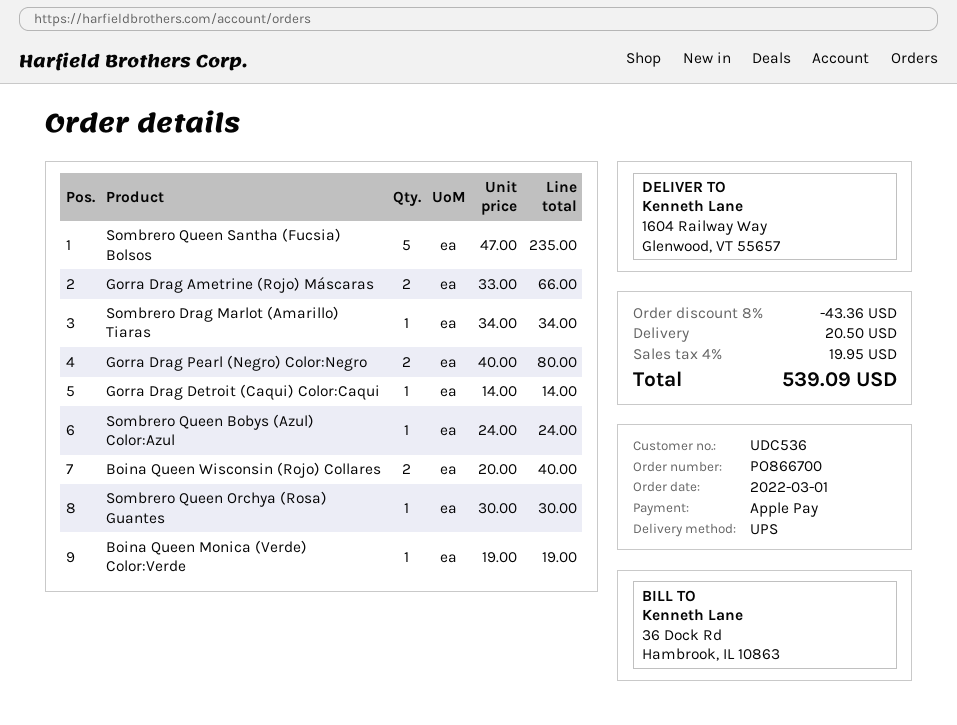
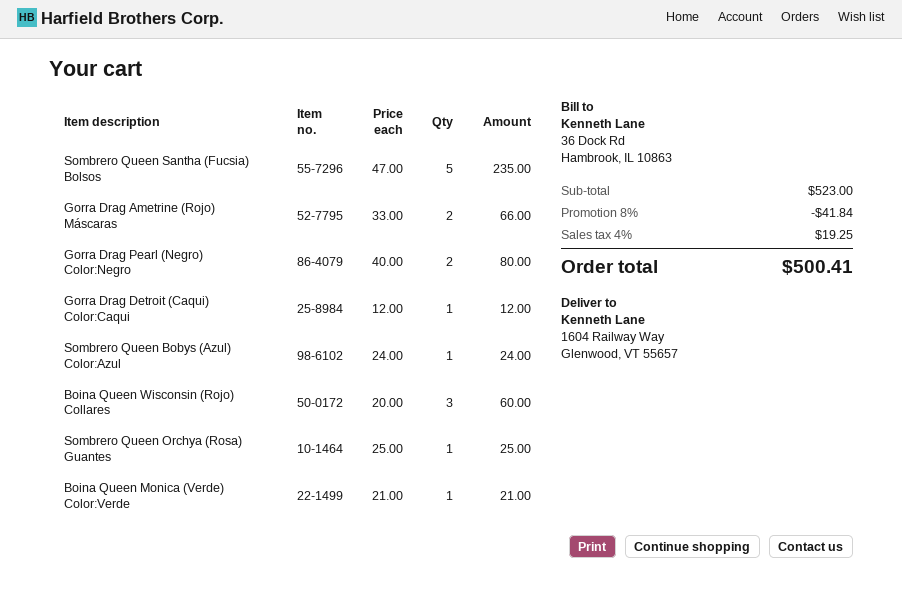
Sombrero Drag Marlot (Amarillo) Tiaras: 1 x 34.00 = 34.00 -> none
Gorra Drag Detroit (Caqui) Color:Caqui: 1 x 14.00 = 14.00 -> 1 x 12.00 = 12.00
Boina Queen Wisconsin (Rojo) Collares: 2 x 20.00 = 40.00 -> 3 x 20.00 = 60.00
Sombrero Queen Orchya (Rosa) Guantes: 1 x 30.00 = 30.00 -> 1 x 25.00 = 25.00
Boina Queen Monica (Verde) Color:Verde: 1 x 19.00 = 19.00 -> 1 x 21.00 = 21.00
discount: 8% = 43.36 -> 8% = 41.84
shipping: 20.50 -> none
tax: 4% = 19.95 -> 4% = 19.25
total: 539.09 -> 500.41

